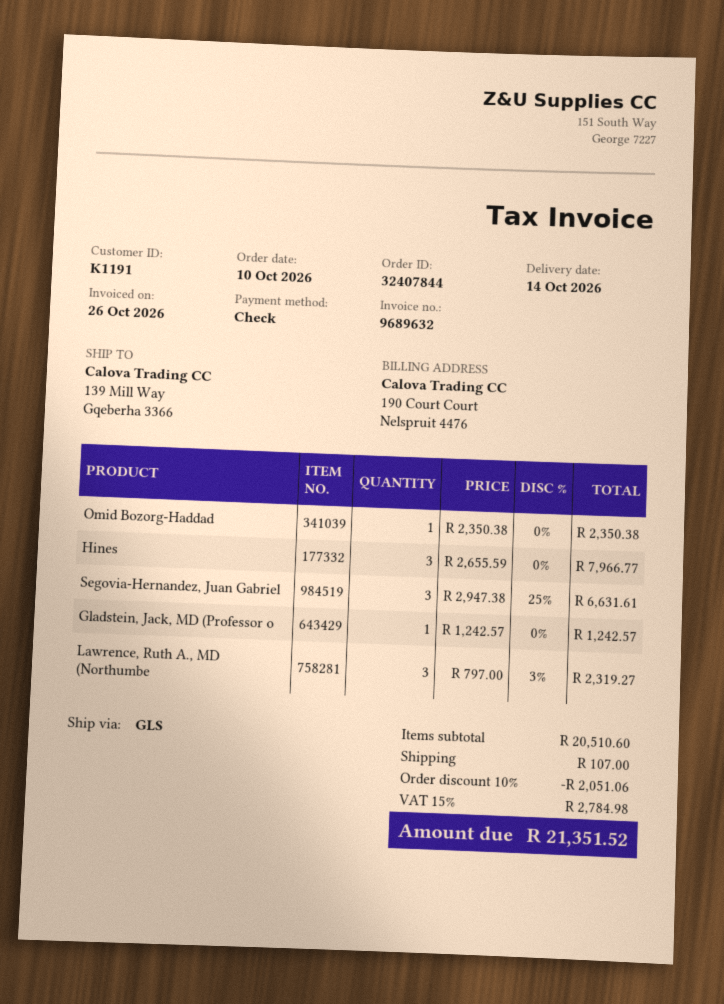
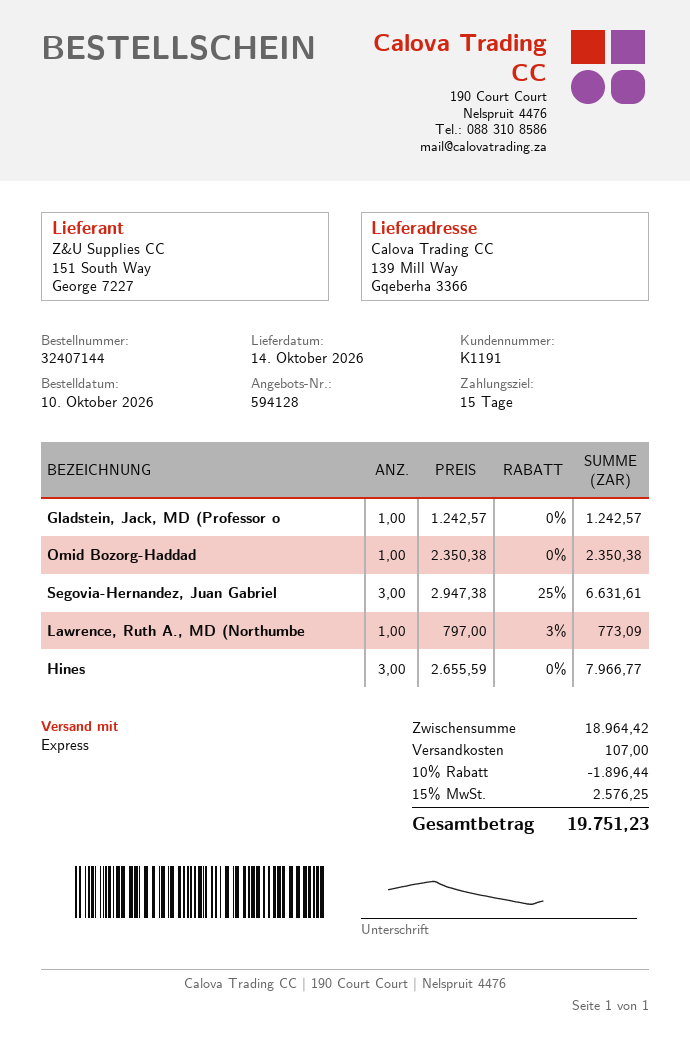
order number: 32407844 -> 32407144
shipping method: GLS -> express
Lawrence, Ruth A., MD (Northumbe: 3 x 797.00 - 3% = 2319.27 -> 1 x 797.00 - 3% = 773.09
subtotal: 20510.60 -> 18964.42
discount: 10% = 2051.06 -> 10% = 1896.44
tax: 15% = 2784.98 -> 15% = 2576.25
total: 21351.52 -> 19751.23

